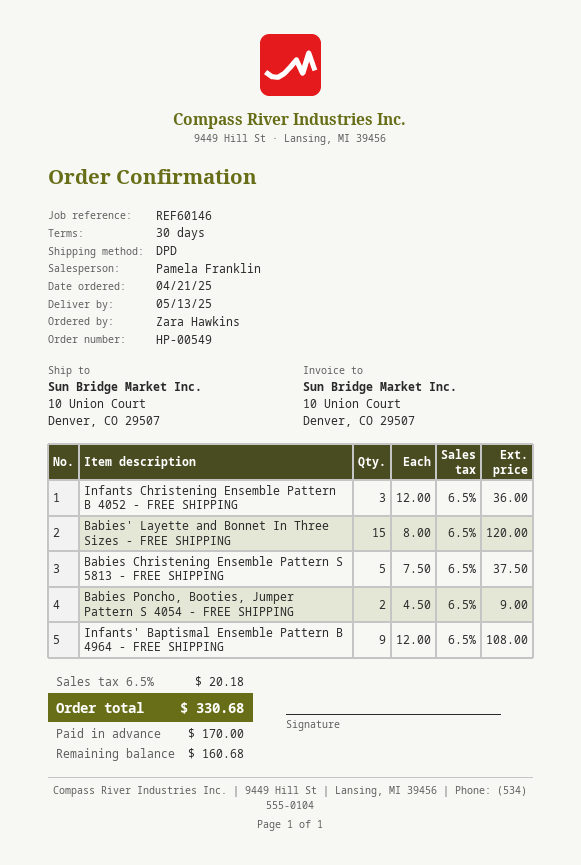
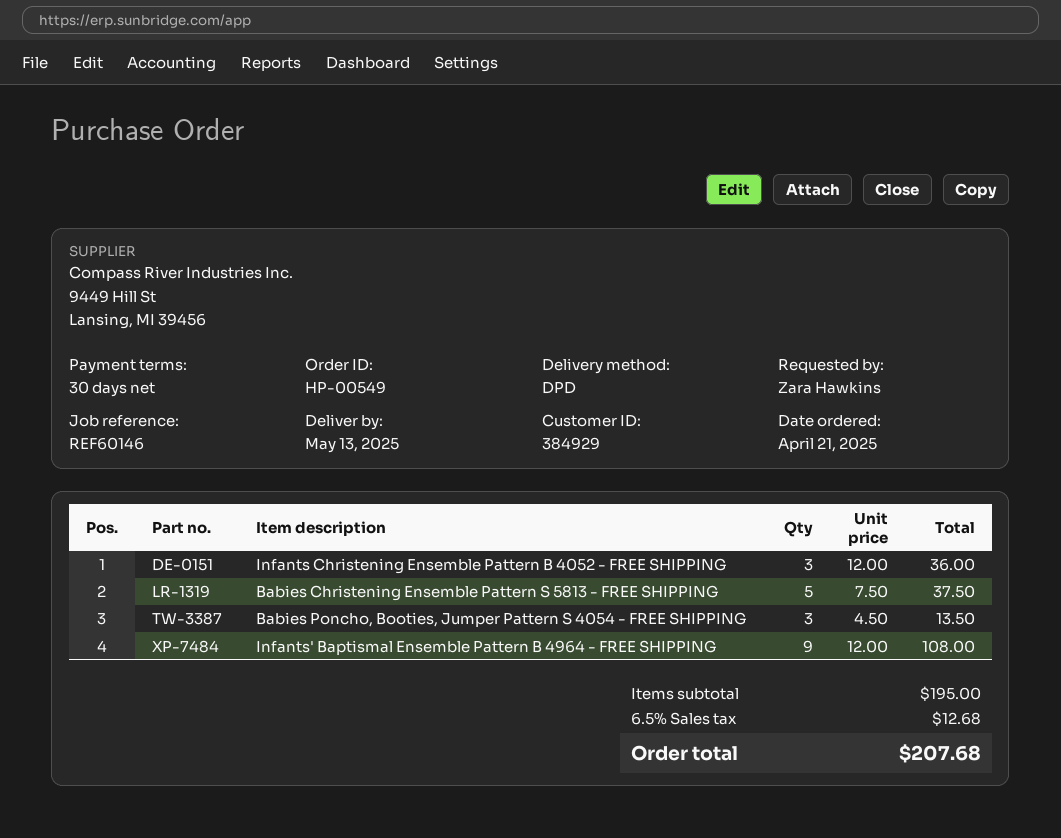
Babies' Layette and Bonnet In Three Sizes - FREE SHIPPING: 15 x 8.00 = 120.00 -> none
Babies Poncho, Booties, Jumper Pattern S 4054 - FREE SHIPPING: 2 x 4.50 = 9.00 -> 3 x 4.50 = 13.50
tax: 6.5% = 20.18 -> 6.5% = 12.68
total: 330.68 -> 207.68

